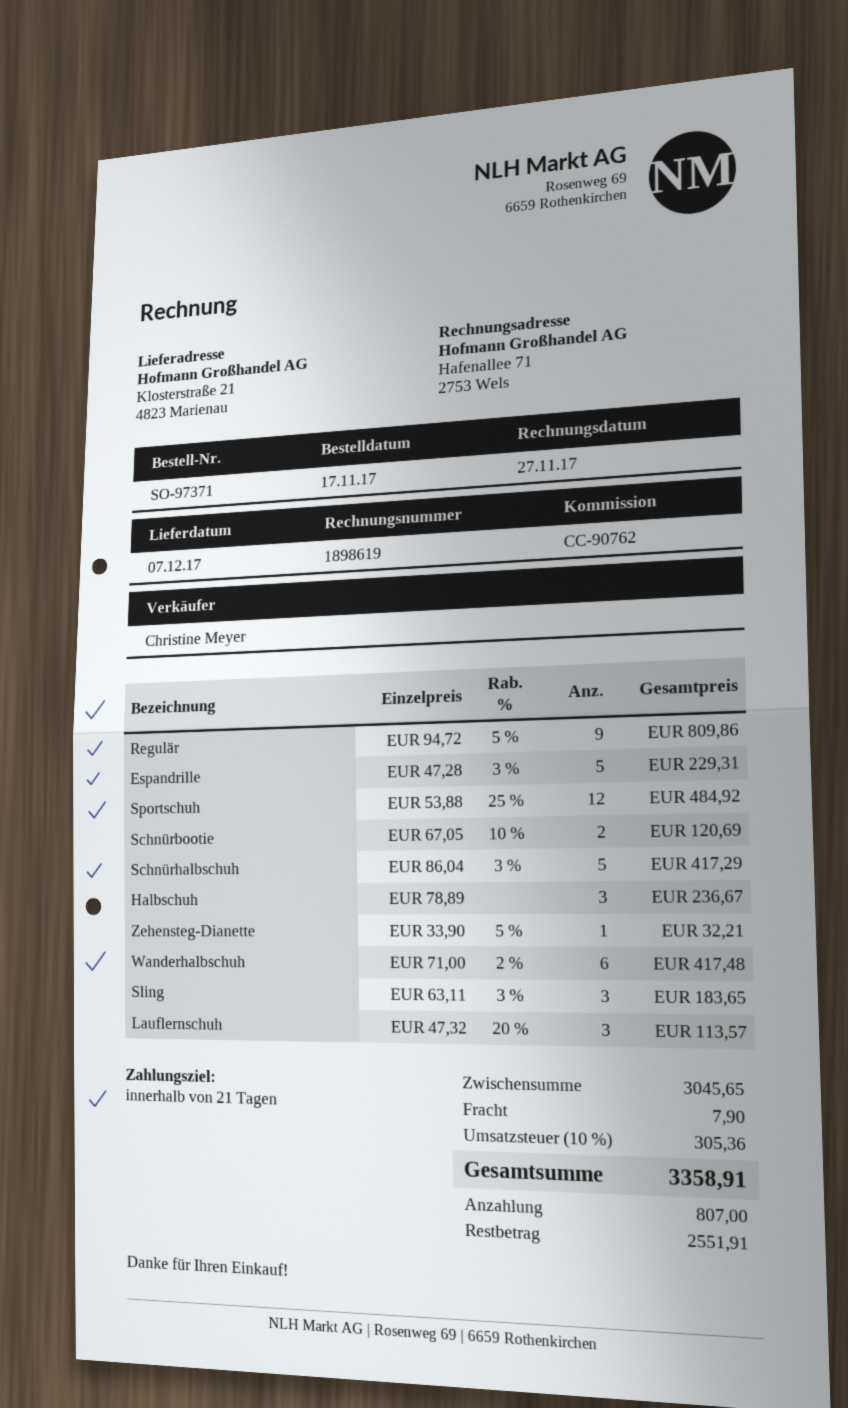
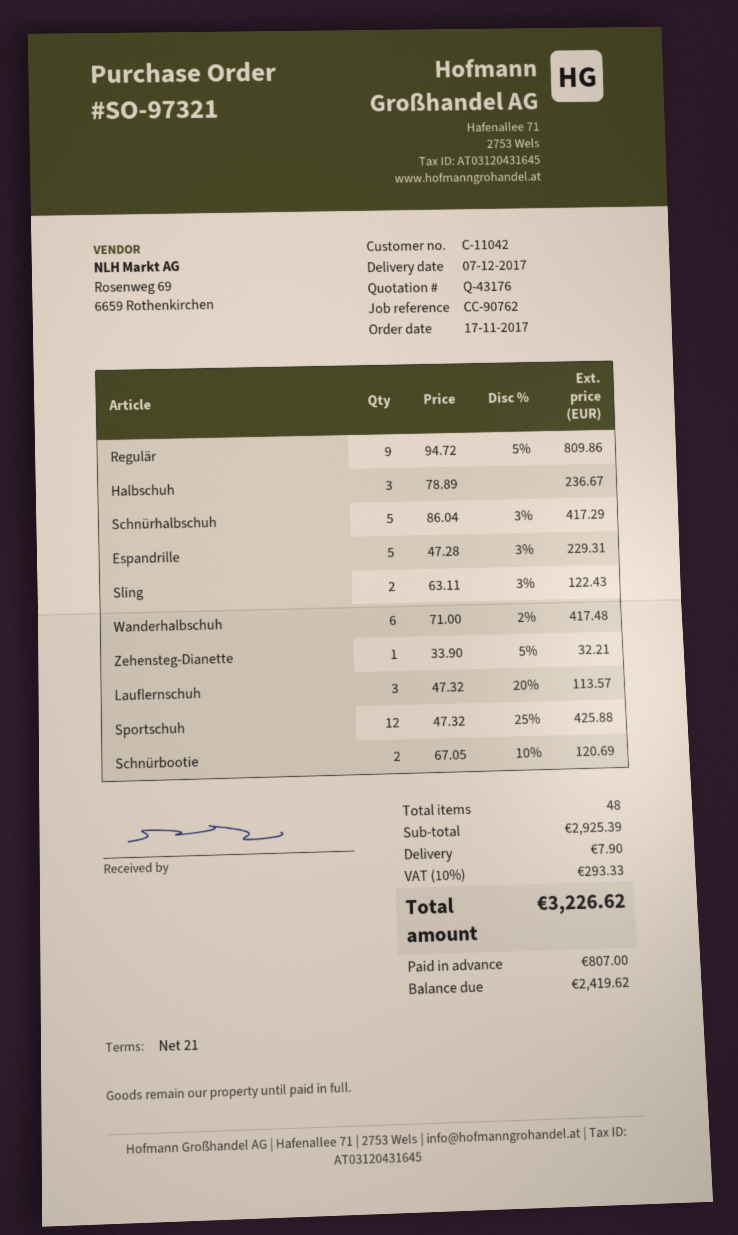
order number: SO-97371 -> SO-97321
Sportschuh: 12 x 53.88 - 25% = 484.92 -> 12 x 47.32 - 25% = 425.88
Sling: 3 x 63.11 - 3% = 183.65 -> 2 x 63.11 - 3% = 122.43
subtotal: 3045.65 -> 2925.39
tax: 10% = 305.36 -> 10% = 293.33
total: 3358.91 -> 3226.62
balance: 2551.91 -> 2419.62

